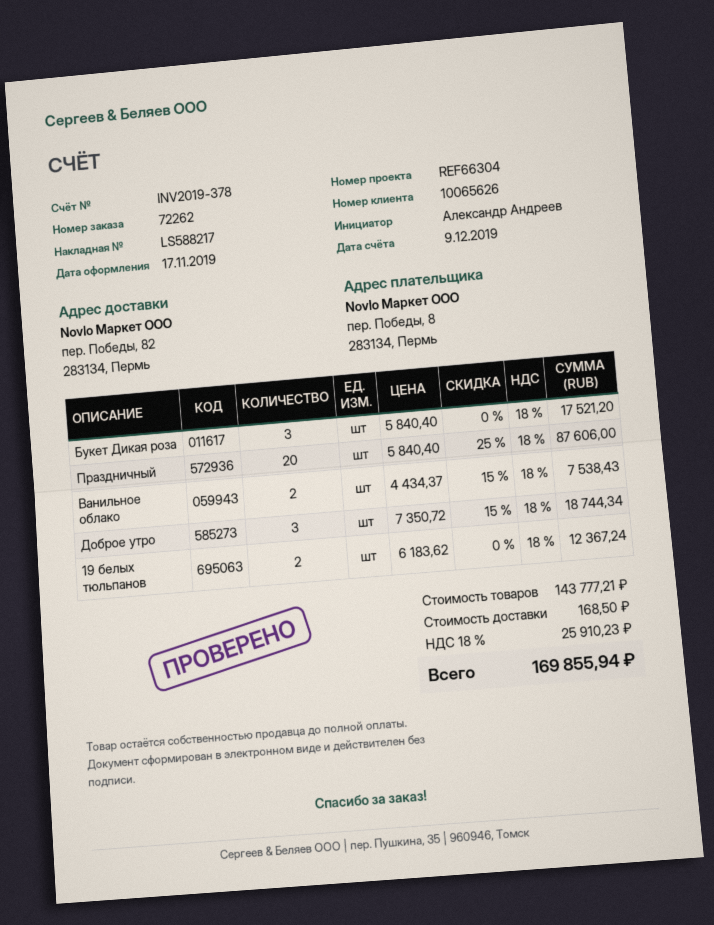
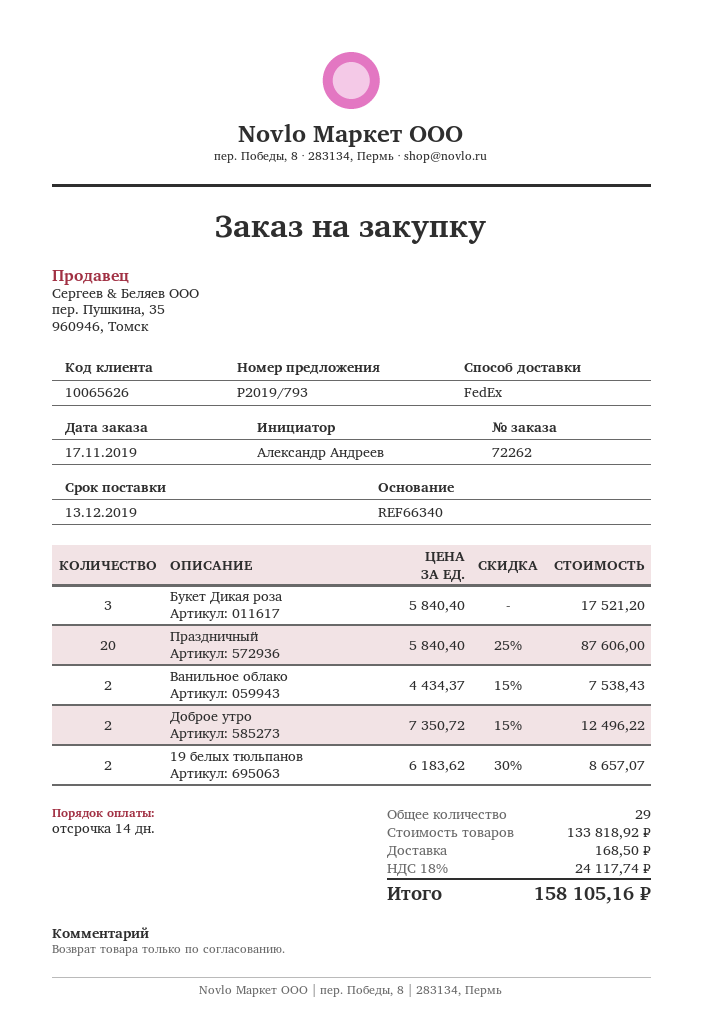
reference: REF66304 -> REF66340
Доброе утро: 3 x 7350.72 - 15% = 18744.34 -> 2 x 7350.72 - 15% = 12496.22
19 белых тюльпанов: 2 x 6183.62 = 12367.24 -> 2 x 6183.62 - 30% = 8657.07
subtotal: 143777.21 -> 133818.92
tax: 18% = 25910.23 -> 18% = 24117.74
total: 169855.94 -> 158105.16

